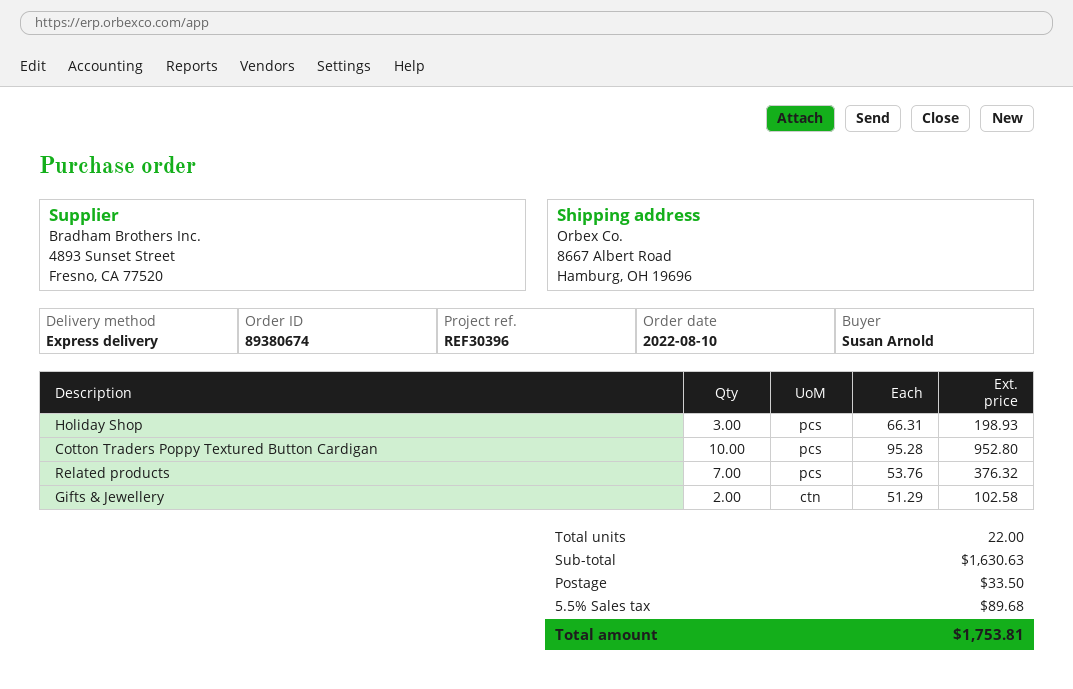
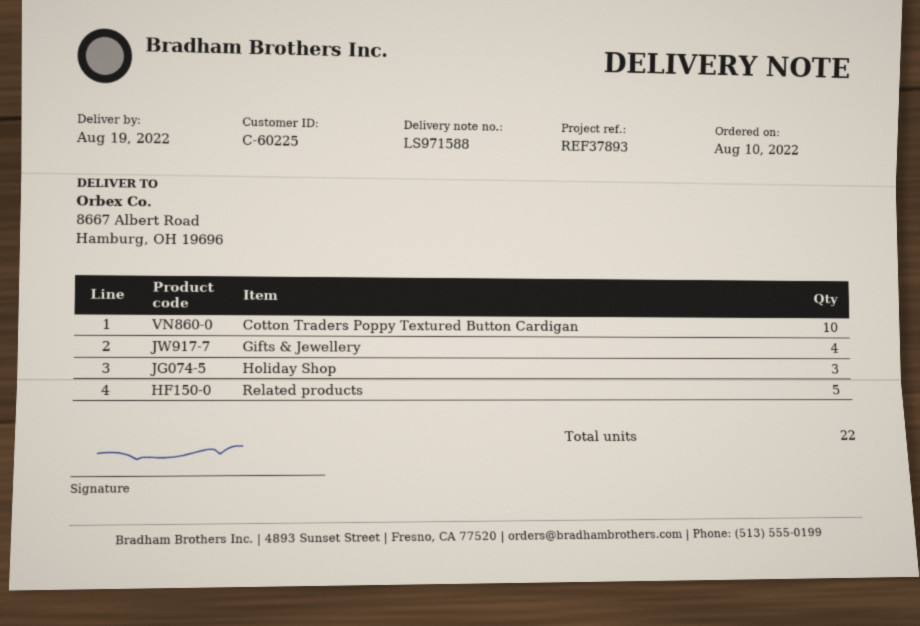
reference: REF30396 -> REF37893
Related products: 7 -> 5
Gifts & Jewellery: 2 -> 4

